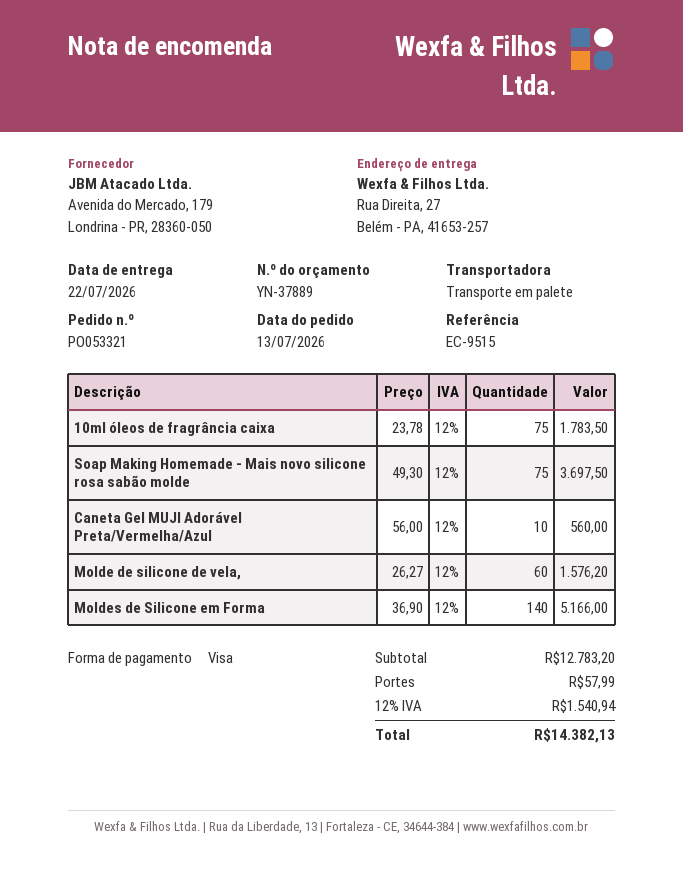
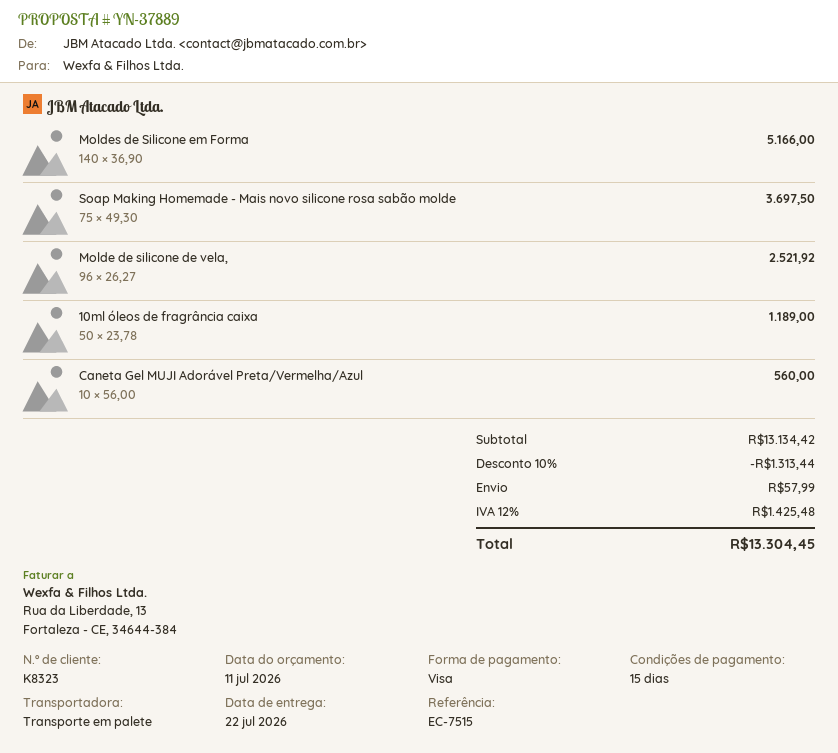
reference: EC-9515 -> EC-7515
10ml óleos de fragrância caixa: 75 x 23.78 = 1783.50 -> 50 x 23.78 = 1189.00
Molde de silicone de vela,: 60 x 26.27 = 1576.20 -> 96 x 26.27 = 2521.92
subtotal: 12783.20 -> 13134.42
discount: none -> 10% = 1313.44
tax: 12% = 1540.94 -> 12% = 1425.48
total: 14382.13 -> 13304.45

